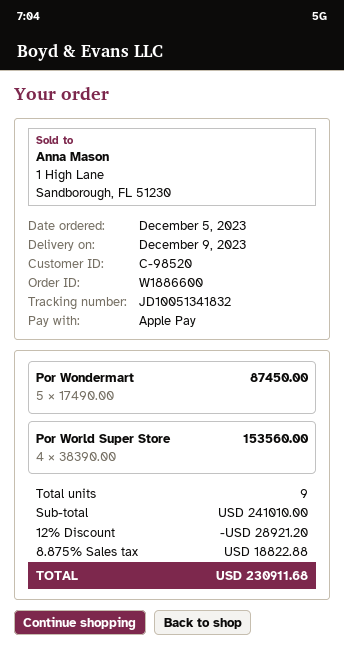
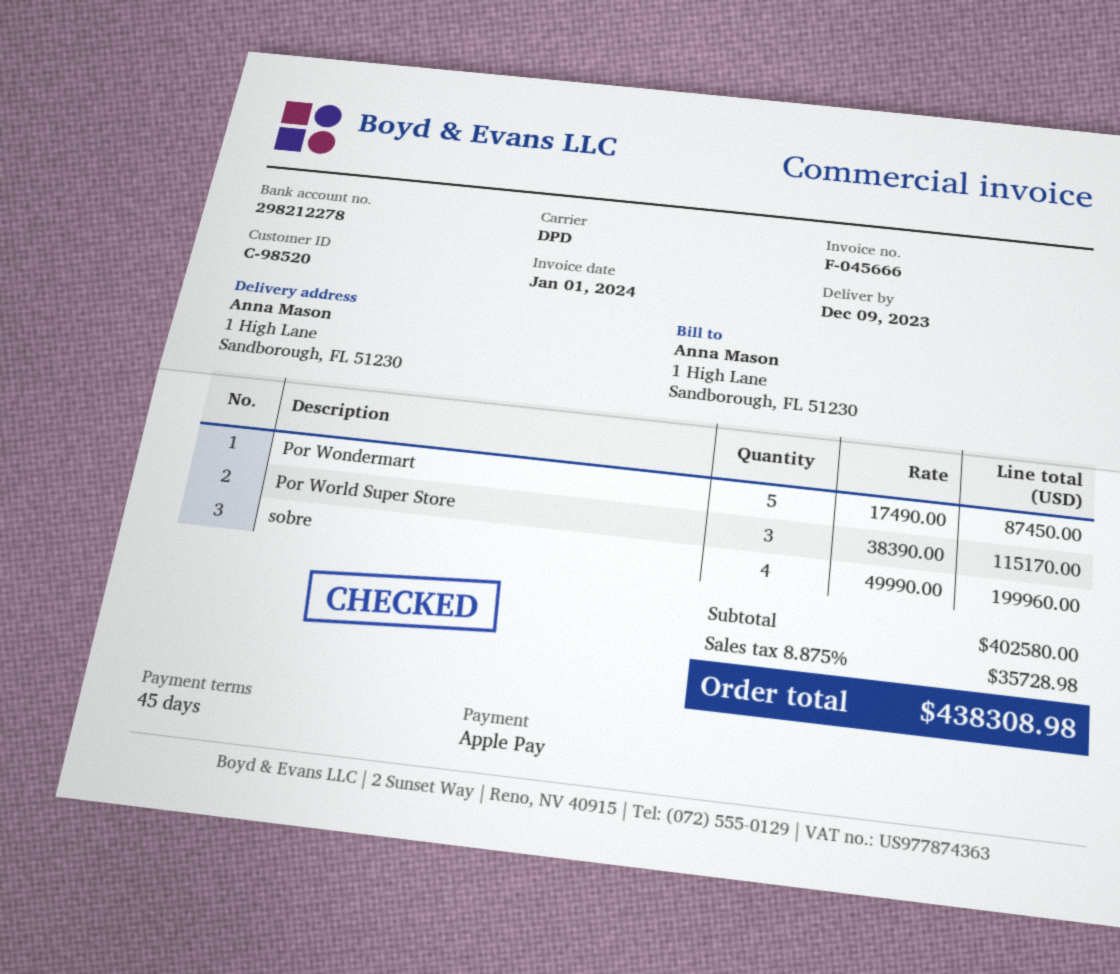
Por World Super Store: 4 x 38390.00 = 153560.00 -> 3 x 38390.00 = 115170.00
sobre: none -> 4 x 49990.00 = 199960.00
subtotal: 241010.00 -> 402580.00
discount: 12% = 28921.20 -> none
tax: 8.875% = 18822.88 -> 8.875% = 35728.98
total: 230911.68 -> 438308.98

